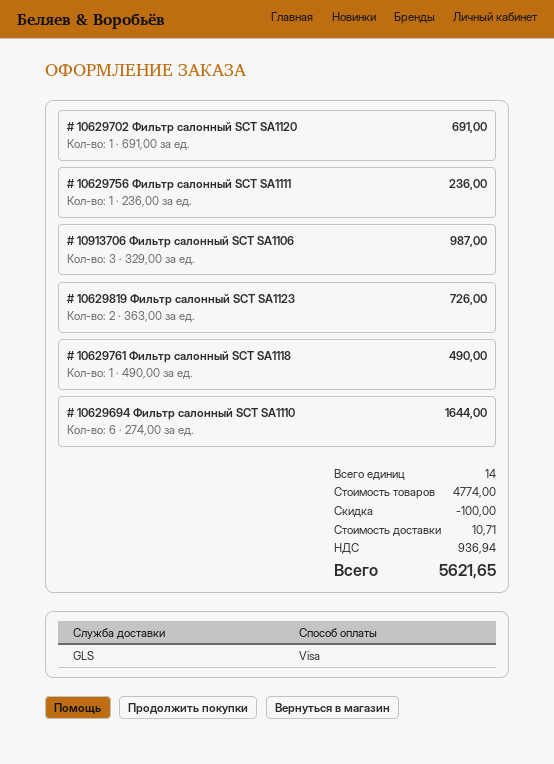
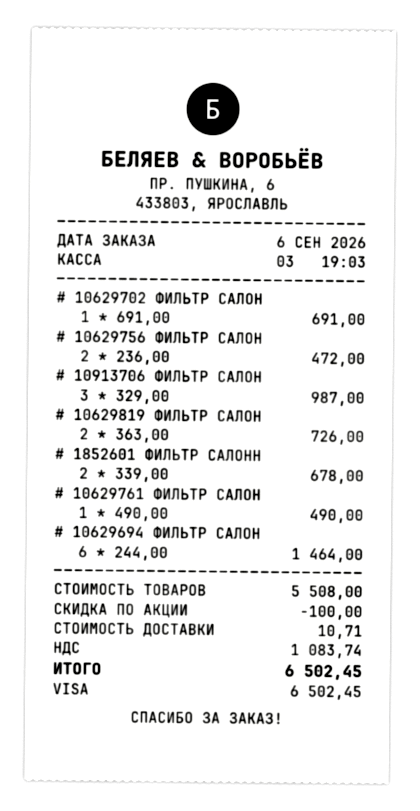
# 10629756 Фильтр салонный SCT SA1111: 1 x 236.00 = 236.00 -> 2 x 236.00 = 472.00
# 10629694 Фильтр салонный SCT SA1110: 6 x 274.00 = 1644.00 -> 6 x 244.00 = 1464.00
# 1852601 ФИЛЬТР САЛОНН: none -> 2 x 339.00 = 678.00
subtotal: 4774.00 -> 5508.00
tax: 936.94 -> 1083.74
total: 5621.65 -> 6502.45

